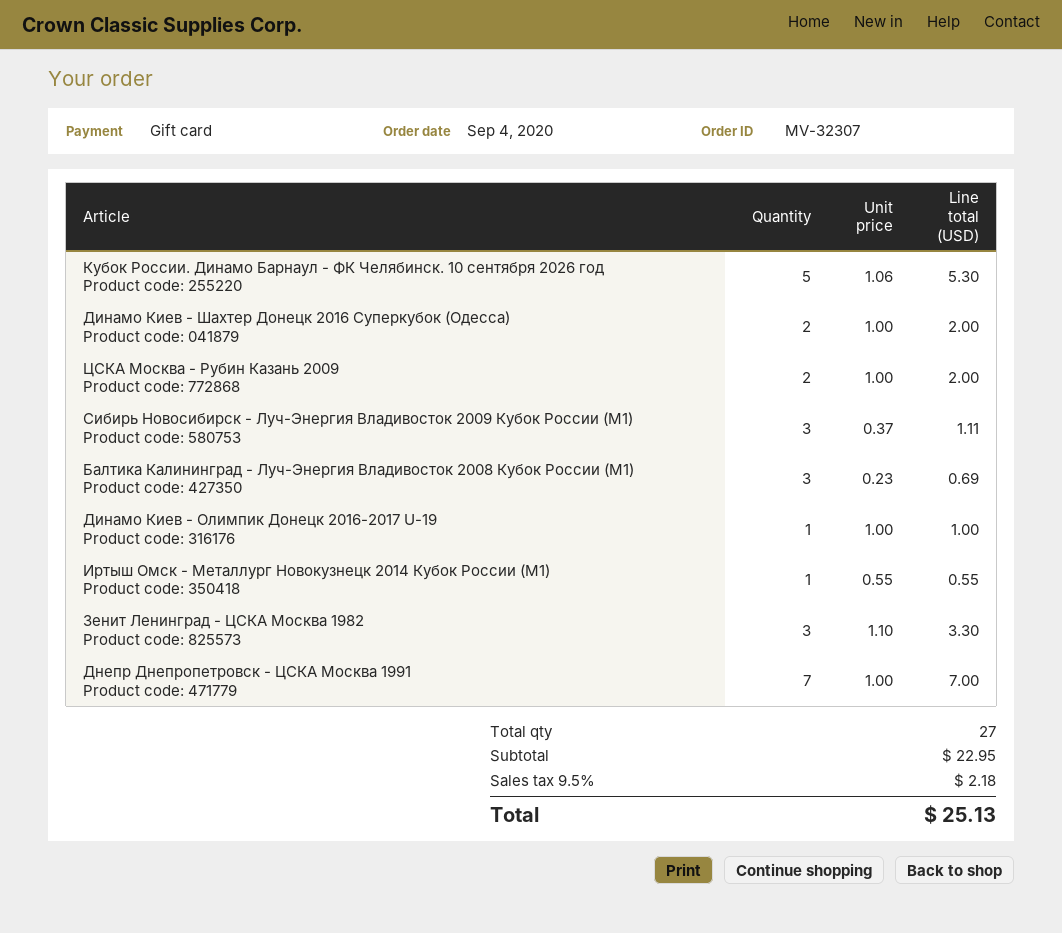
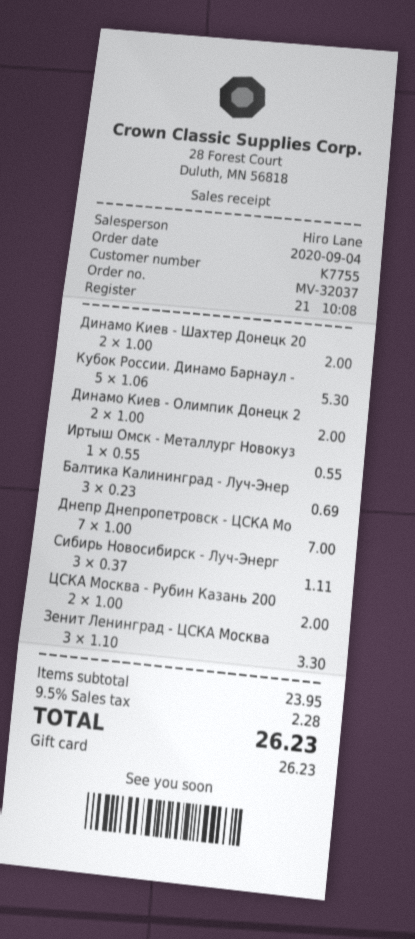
order number: MV-32307 -> MV-32037
Динамо Киев - Олимпик Донецк 2016-2017 U-19: 1 x 1.00 = 1.00 -> 2 x 1.00 = 2.00
subtotal: 22.95 -> 23.95
tax: 9.5% = 2.18 -> 9.5% = 2.28
total: 25.13 -> 26.23

